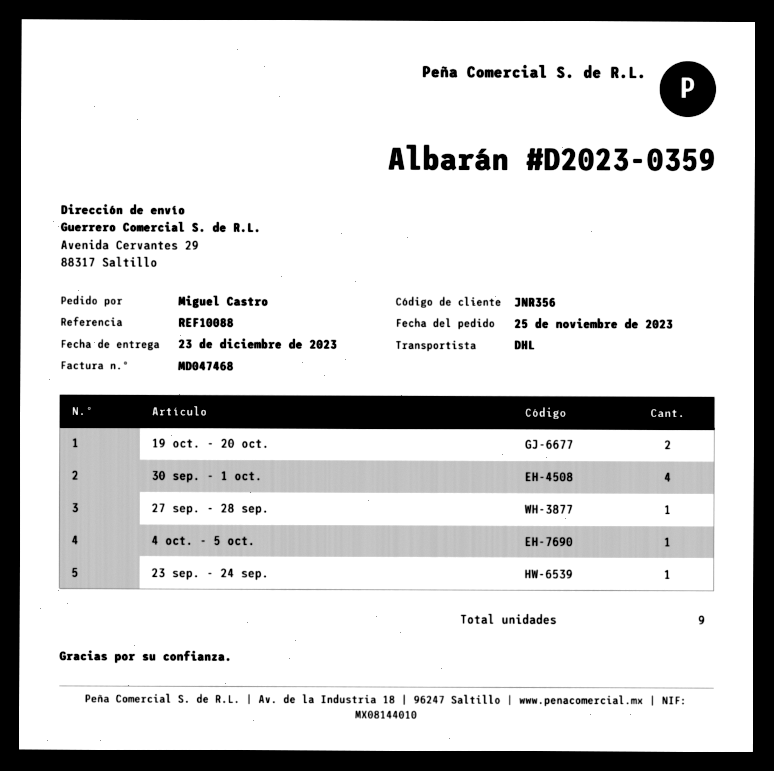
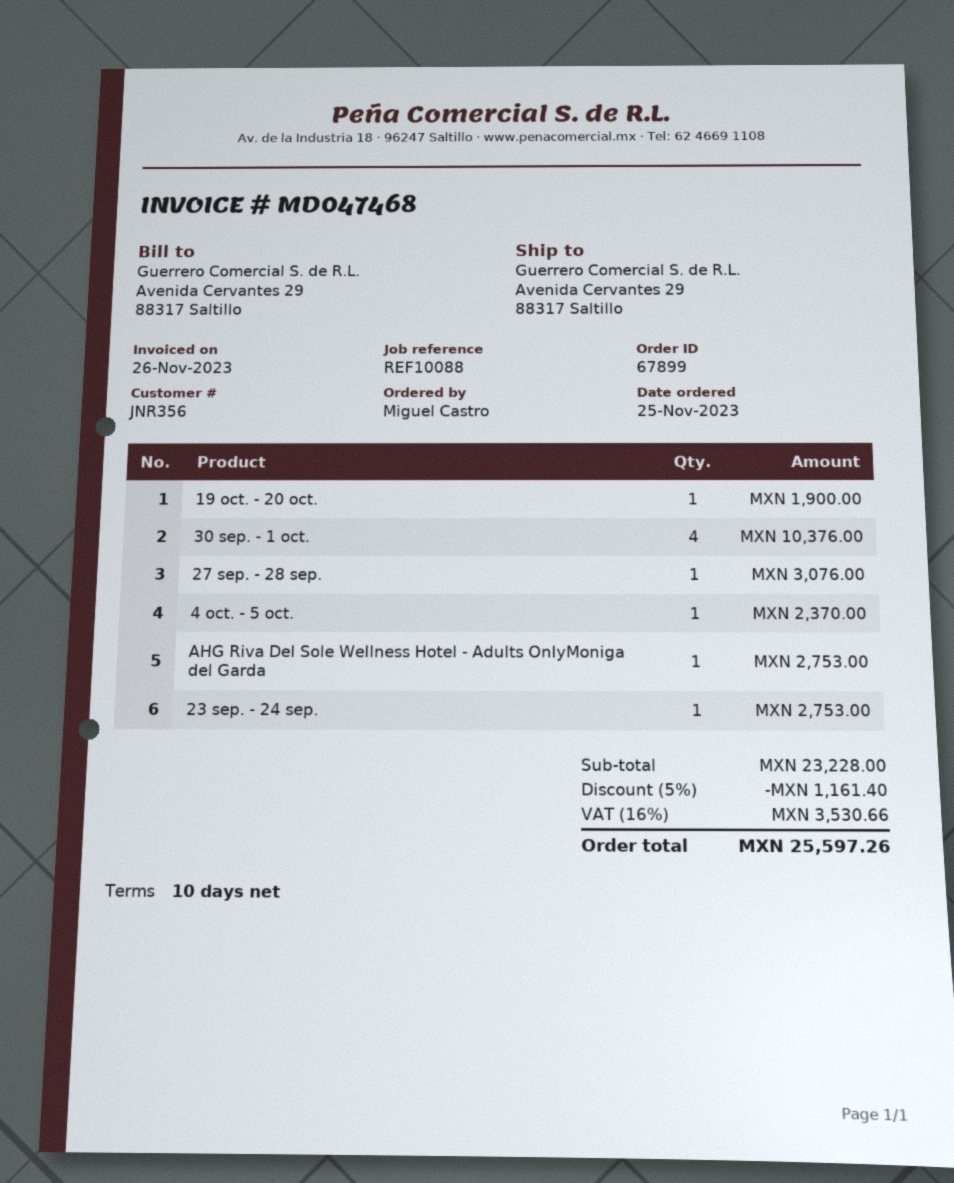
19 oct. - 20 oct.: 2 -> 1
AHG Riva Del Sole Wellness Hotel - Adults OnlyMoniga del Garda: none -> 1

